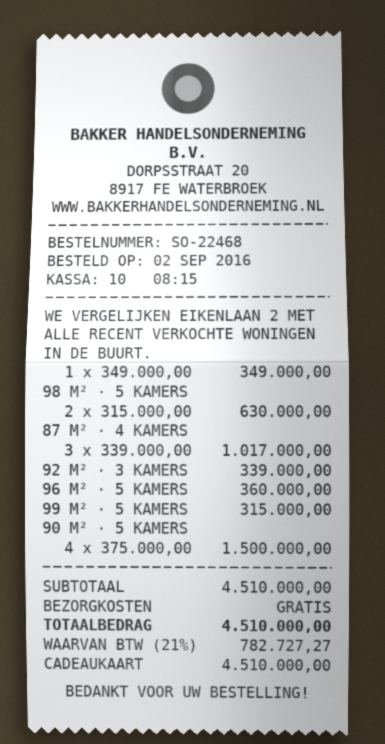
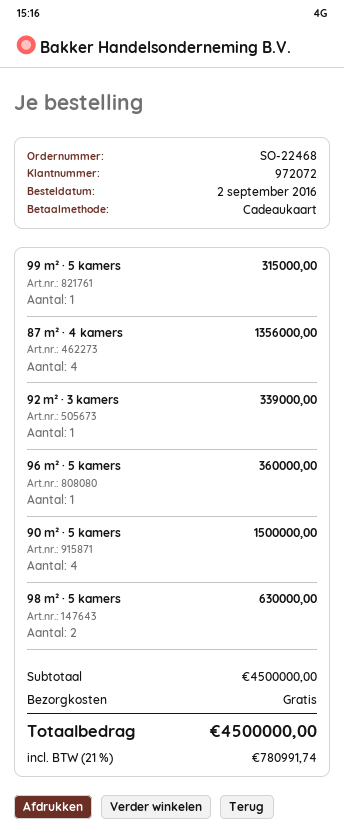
WE VERGELIJKEN EIKENLAAN 2 MET ALLE RECENT VERKOCHTE WONINGEN IN DE BUURT.: 1 for 349000.00 -> none
87 M² · 4 KAMERS: 3 for 1017000.00 -> 4 for 1356000.00
subtotal: 4510000.00 -> 4500000.00
tax: 21% = 782727.27 -> 21% = 780991.74
total: 4510000.00 -> 4500000.00

